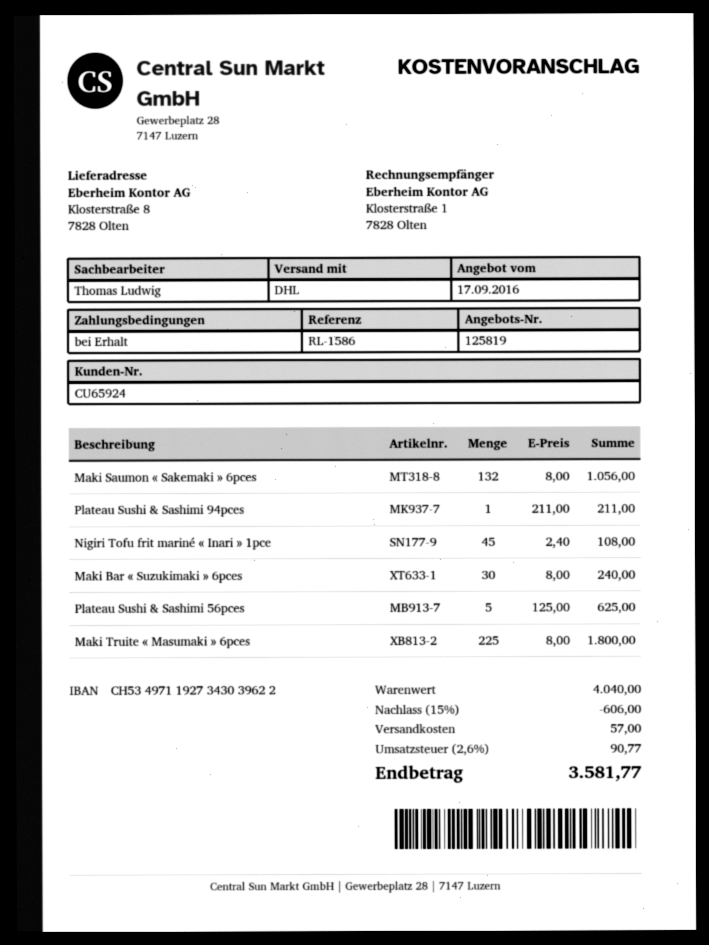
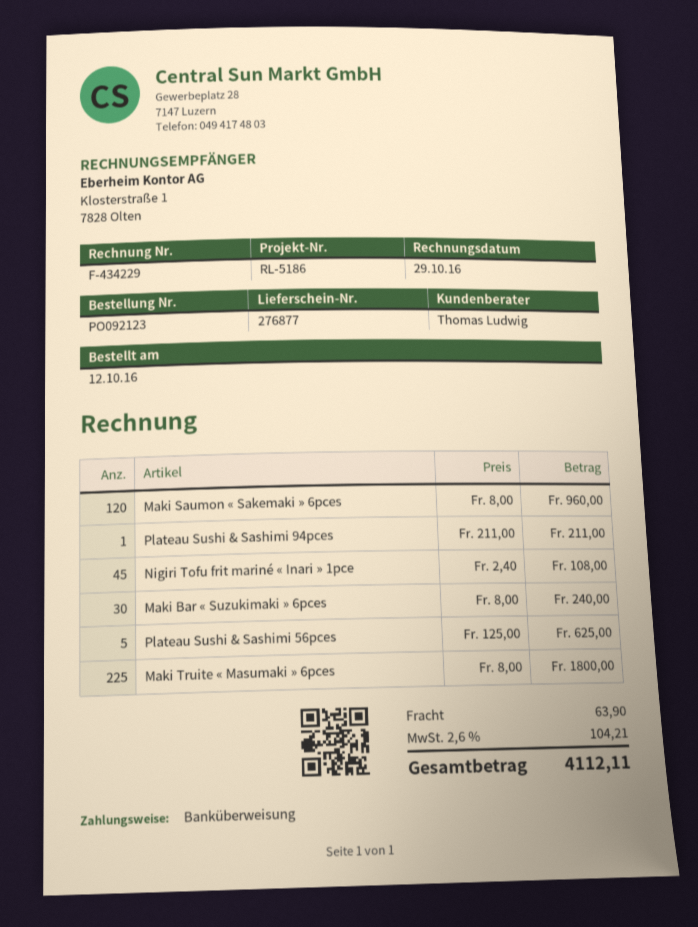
reference: RL-1586 -> RL-5186
Maki Saumon « Sakemaki » 6pces: 132 x 8.00 = 1056.00 -> 120 x 8.00 = 960.00
discount: 15% = 606.00 -> none
shipping: 57.00 -> 63.90
tax: 2.6% = 90.77 -> 2.6% = 104.21
total: 3581.77 -> 4112.11

